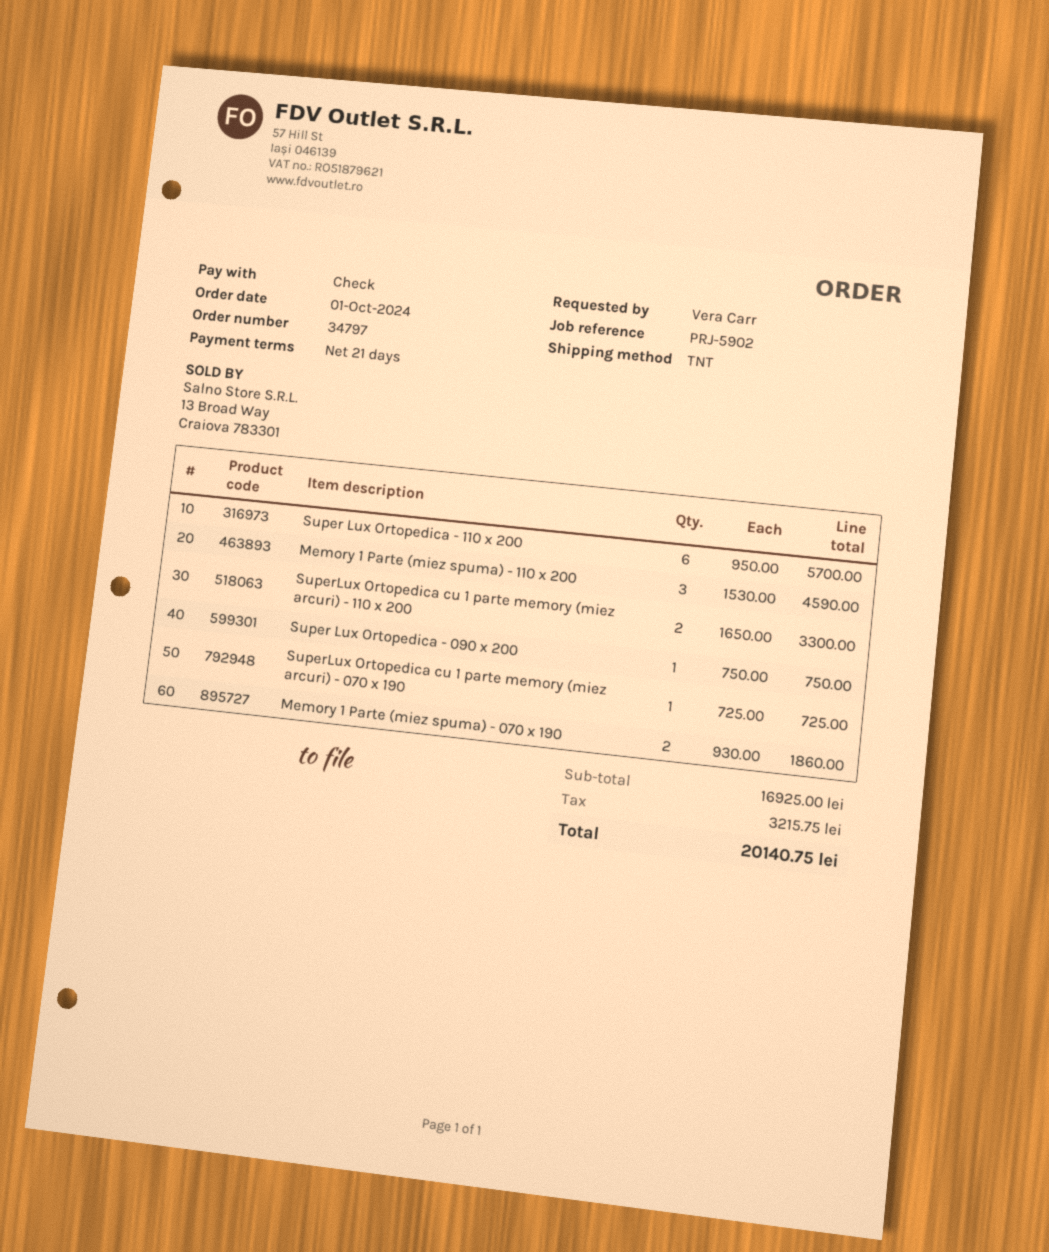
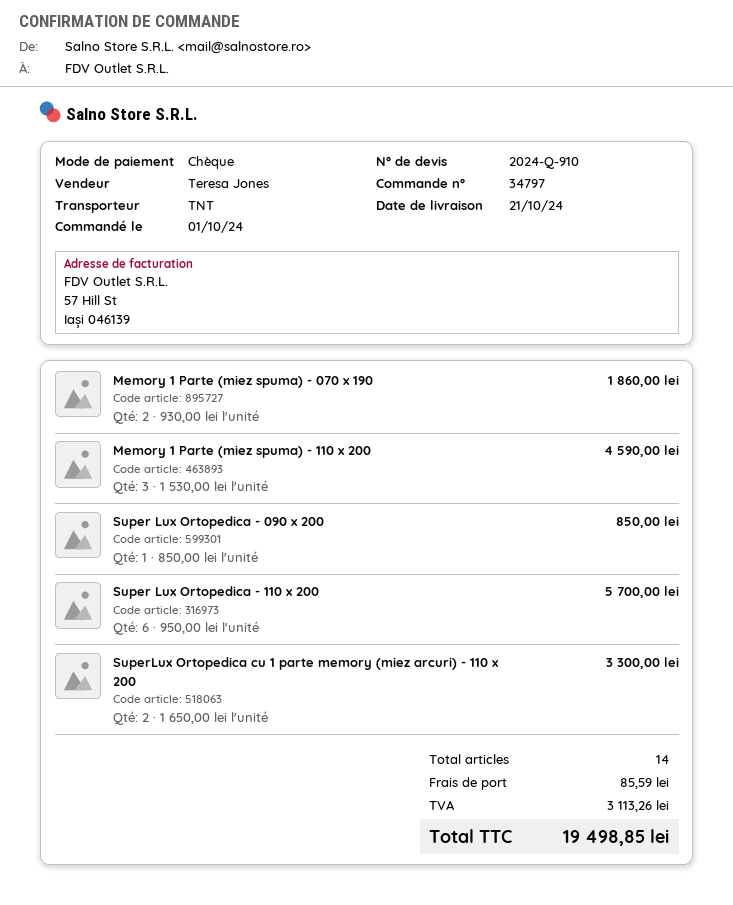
Super Lux Ortopedica - 090 x 200: 1 x 750.00 = 750.00 -> 1 x 850.00 = 850.00
SuperLux Ortopedica cu 1 parte memory (miez arcuri) - 070 x 190: 1 x 725.00 = 725.00 -> none
shipping: none -> 85.59
tax: 3215.75 -> 3113.26
total: 20140.75 -> 19498.85

